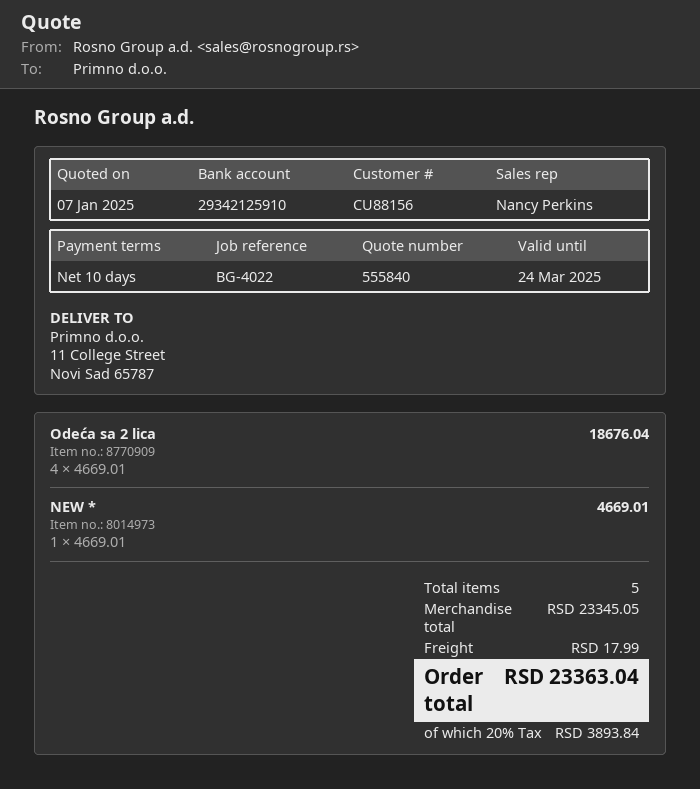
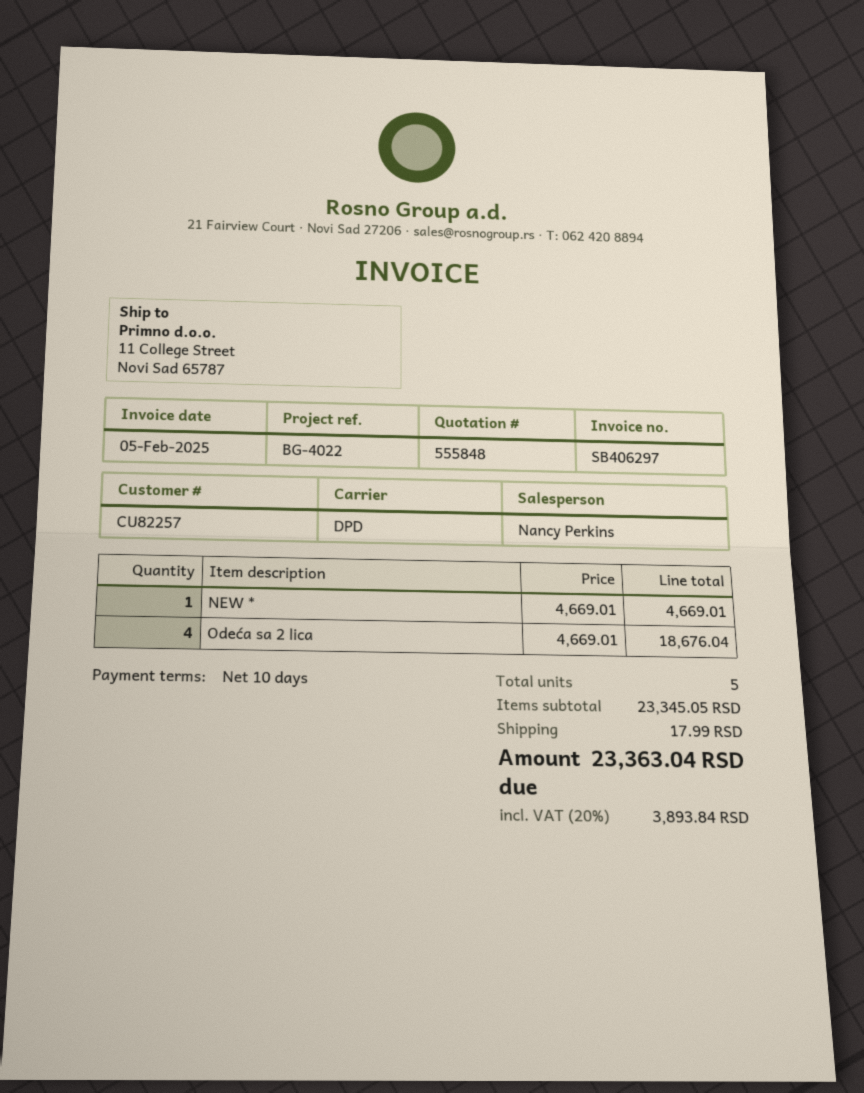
quote number: 555840 -> 555848
customer number: CU88156 -> CU82257

